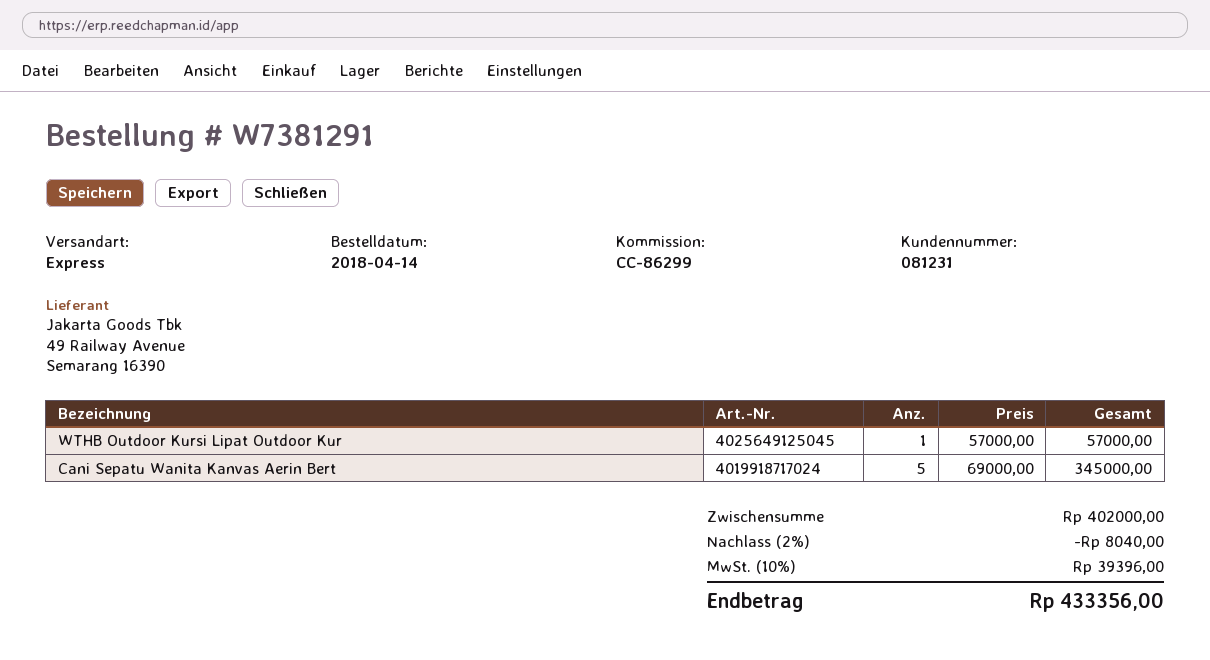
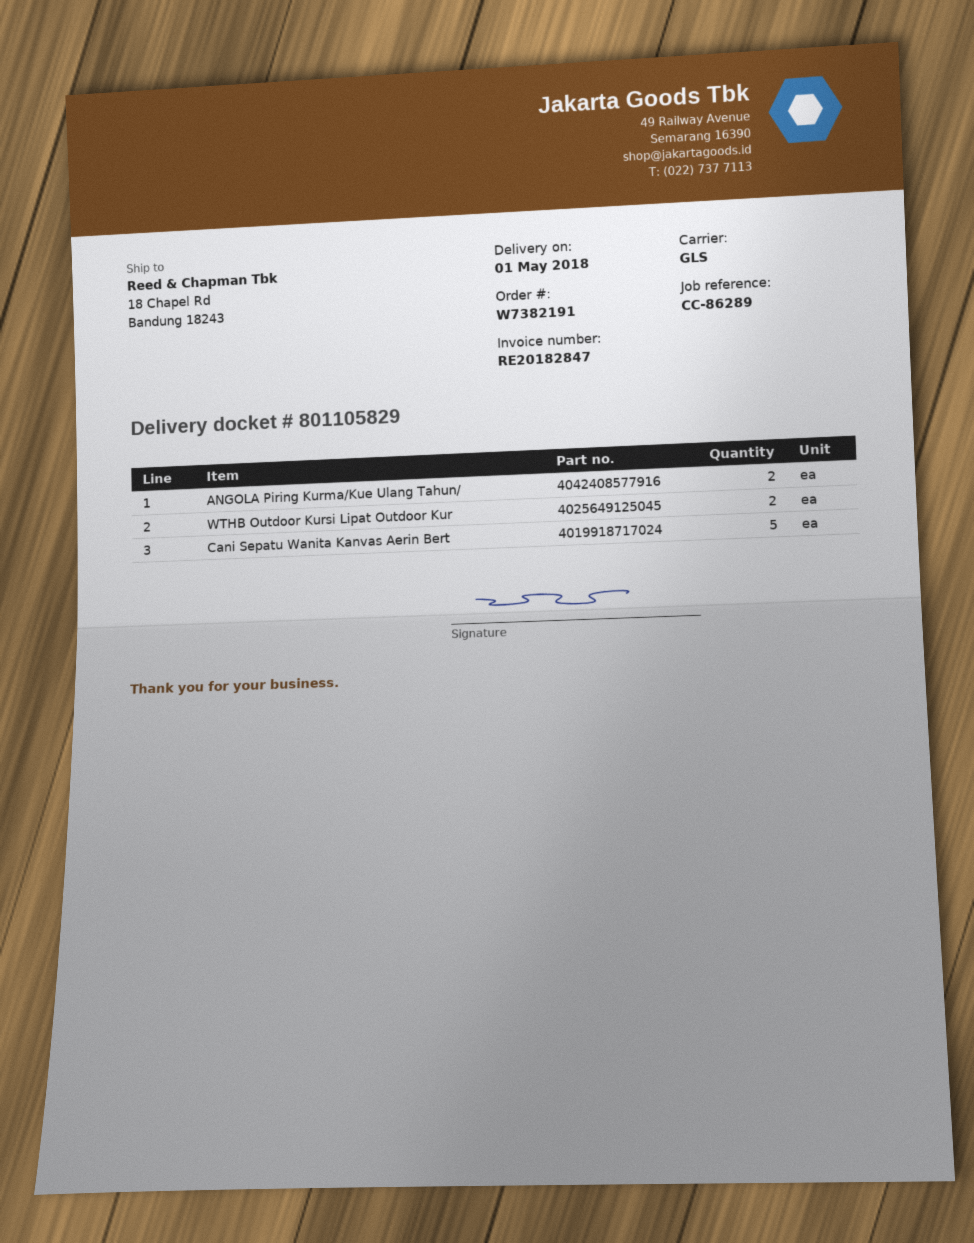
order number: W7381291 -> W7382191
reference: CC-86299 -> CC-86289
shipping method: express -> GLS
WTHB Outdoor Kursi Lipat Outdoor Kur: 1 -> 2
ANGOLA Piring Kurma/Kue Ulang Tahun/: none -> 2

